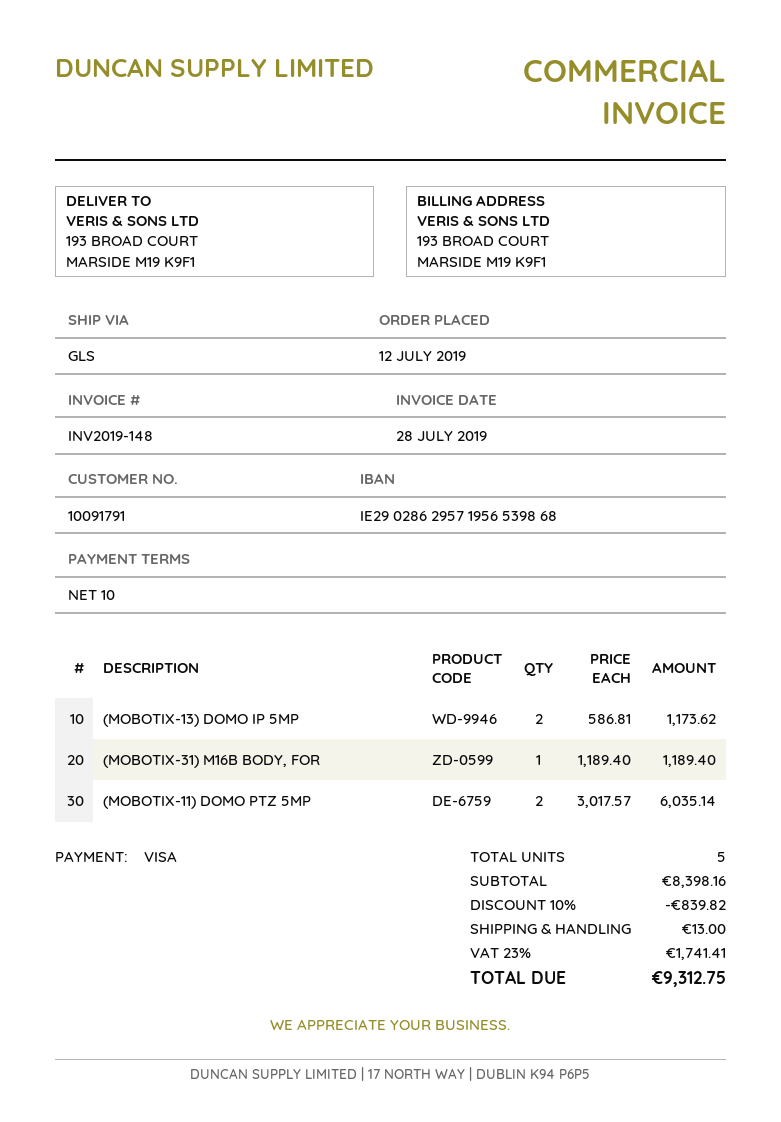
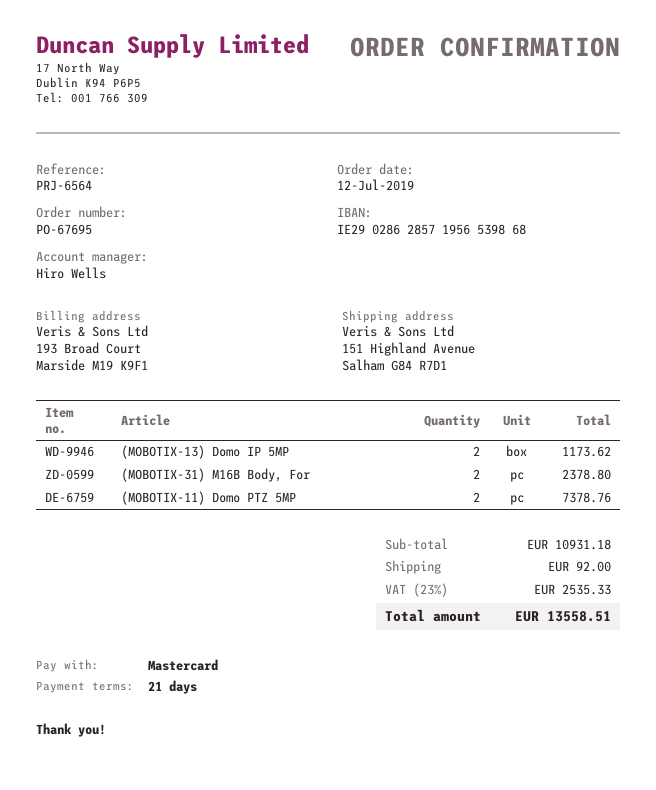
payment terms: 10 days -> 21 days
payment method: Visa -> Mastercard
bank account: IE29028629571956539868 -> IE29028628571956539868
ship to: 193 BROAD COURT, MARSIDE M19 K9F1 -> 151 Highland Avenue, Salham G84 R7D1
(MOBOTIX-31) M16B BODY, FOR: 1 for 1189.40 -> 2 for 2378.80
(MOBOTIX-11) DOMO PTZ 5MP: 2 for 6035.14 -> 2 for 7378.76
subtotal: 8398.16 -> 10931.18
discount: 10% = 839.82 -> none
shipping: 13.00 -> 92.00
tax: 23% = 1741.41 -> 23% = 2535.33
total: 9312.75 -> 13558.51

